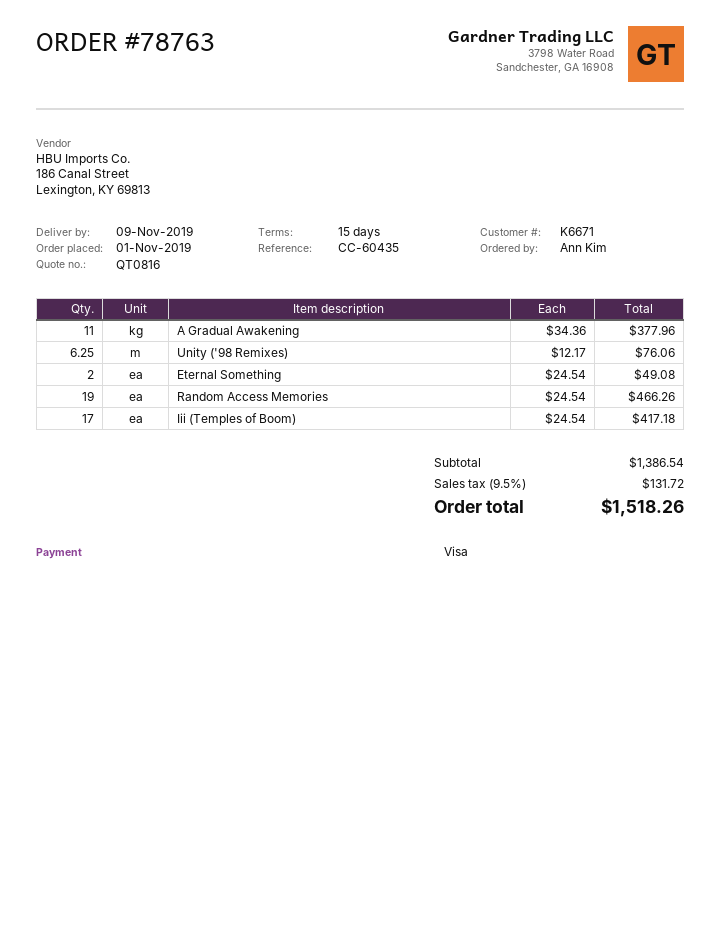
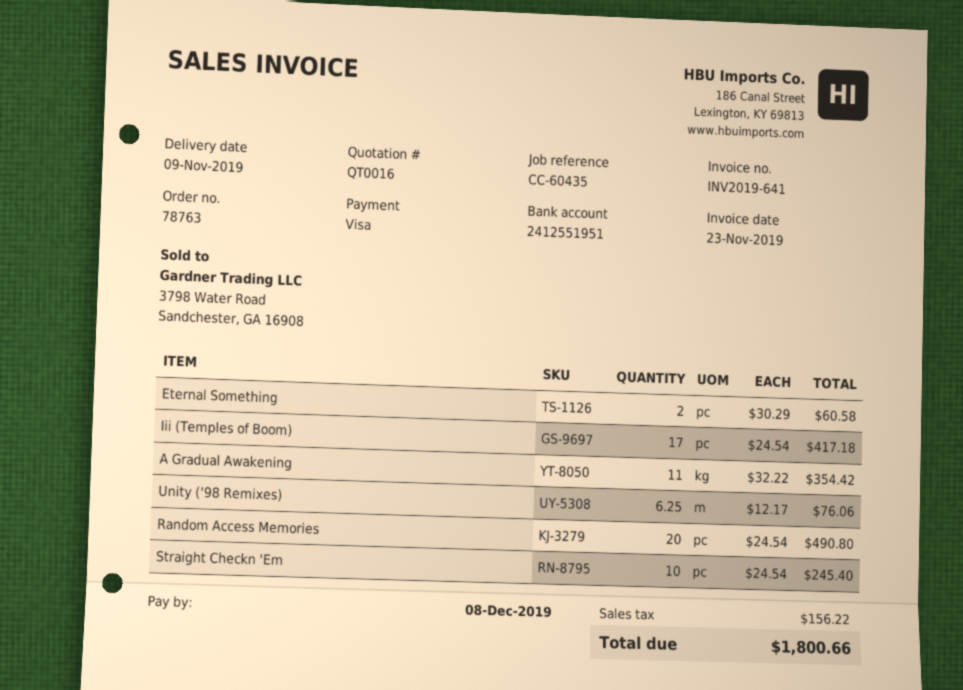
quote number: QT0816 -> QT0016
A Gradual Awakening: 11 x 34.36 = 377.96 -> 11 x 32.22 = 354.42
Eternal Something: 2 x 24.54 = 49.08 -> 2 x 30.29 = 60.58
Random Access Memories: 19 x 24.54 = 466.26 -> 20 x 24.54 = 490.80
Straight Checkn 'Em: none -> 10 x 24.54 = 245.40
tax: 131.72 -> 156.22
total: 1518.26 -> 1800.66

